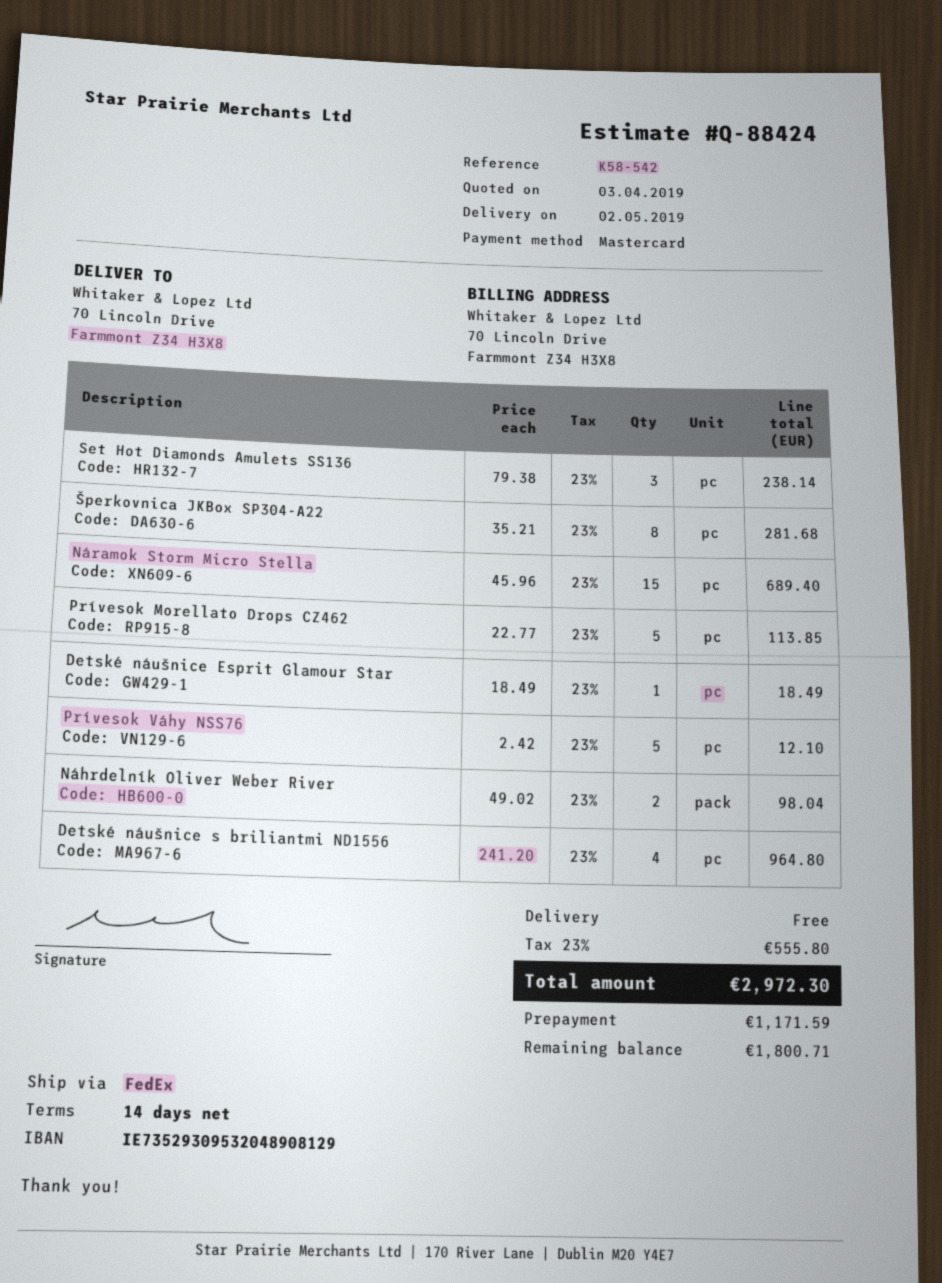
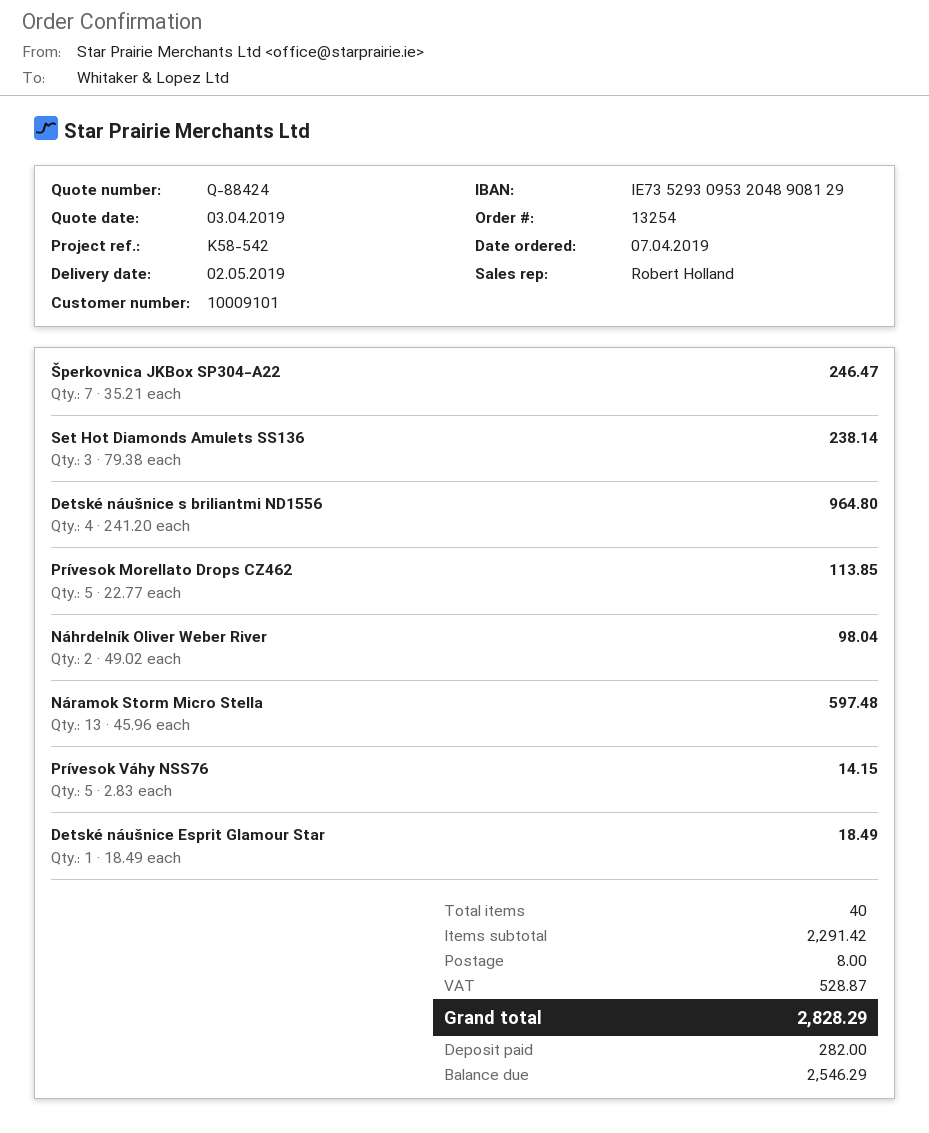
Šperkovnica JKBox SP304-A22: 8 x 35.21 = 281.68 -> 7 x 35.21 = 246.47
Náramok Storm Micro Stella: 15 x 45.96 = 689.40 -> 13 x 45.96 = 597.48
Prívesok Váhy NSS76: 5 x 2.42 = 12.10 -> 5 x 2.83 = 14.15
shipping: 0.00 -> 8.00
tax: 555.80 -> 528.87
total: 2972.30 -> 2828.29
deposit: 1171.59 -> 282.00
balance: 1800.71 -> 2546.29

